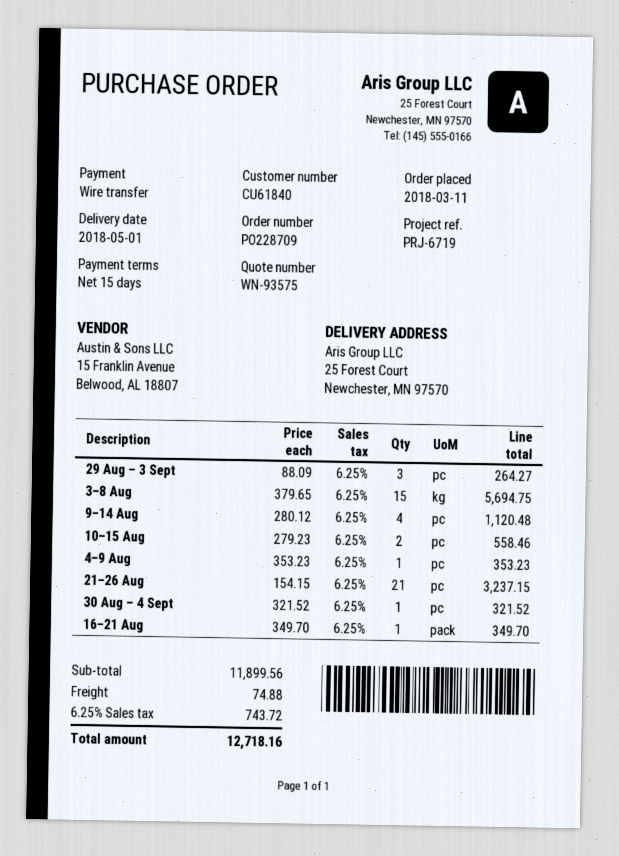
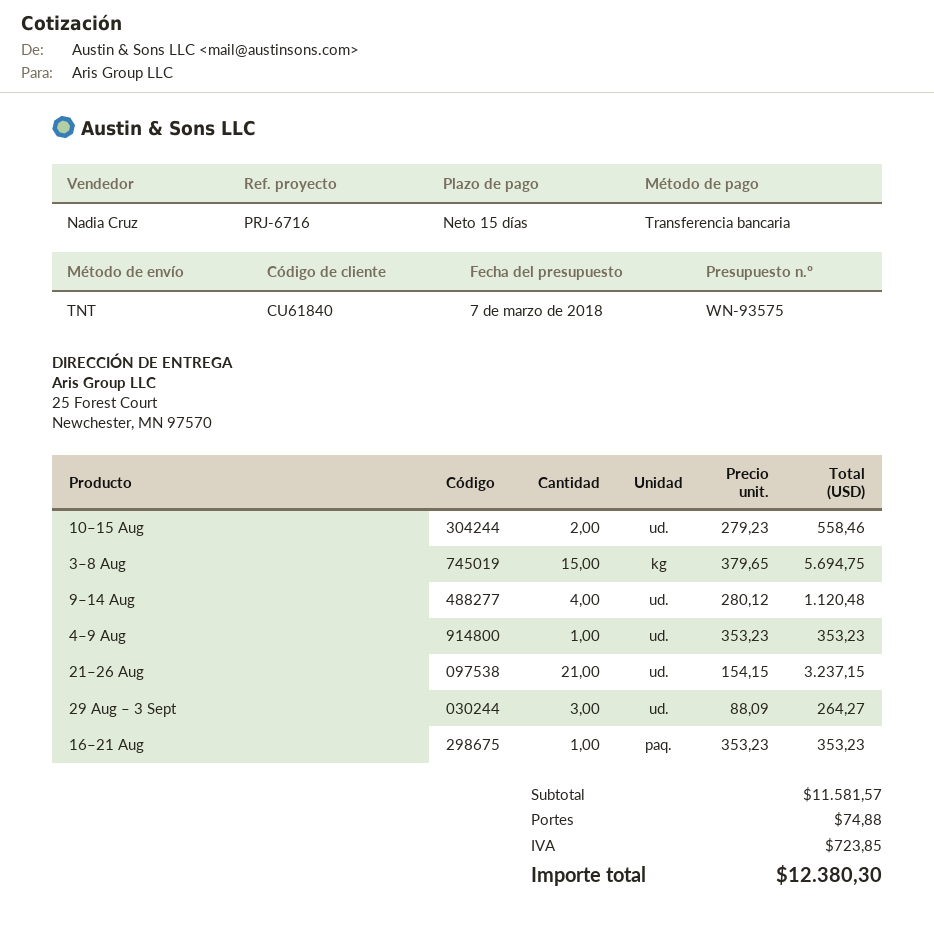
reference: PRJ-6719 -> PRJ-6716
30 Aug – 4 Sept: 1 x 321.52 = 321.52 -> none
16–21 Aug: 1 x 349.70 = 349.70 -> 1 x 353.23 = 353.23
subtotal: 11899.56 -> 11581.57
tax: 743.72 -> 723.85
total: 12718.16 -> 12380.30

